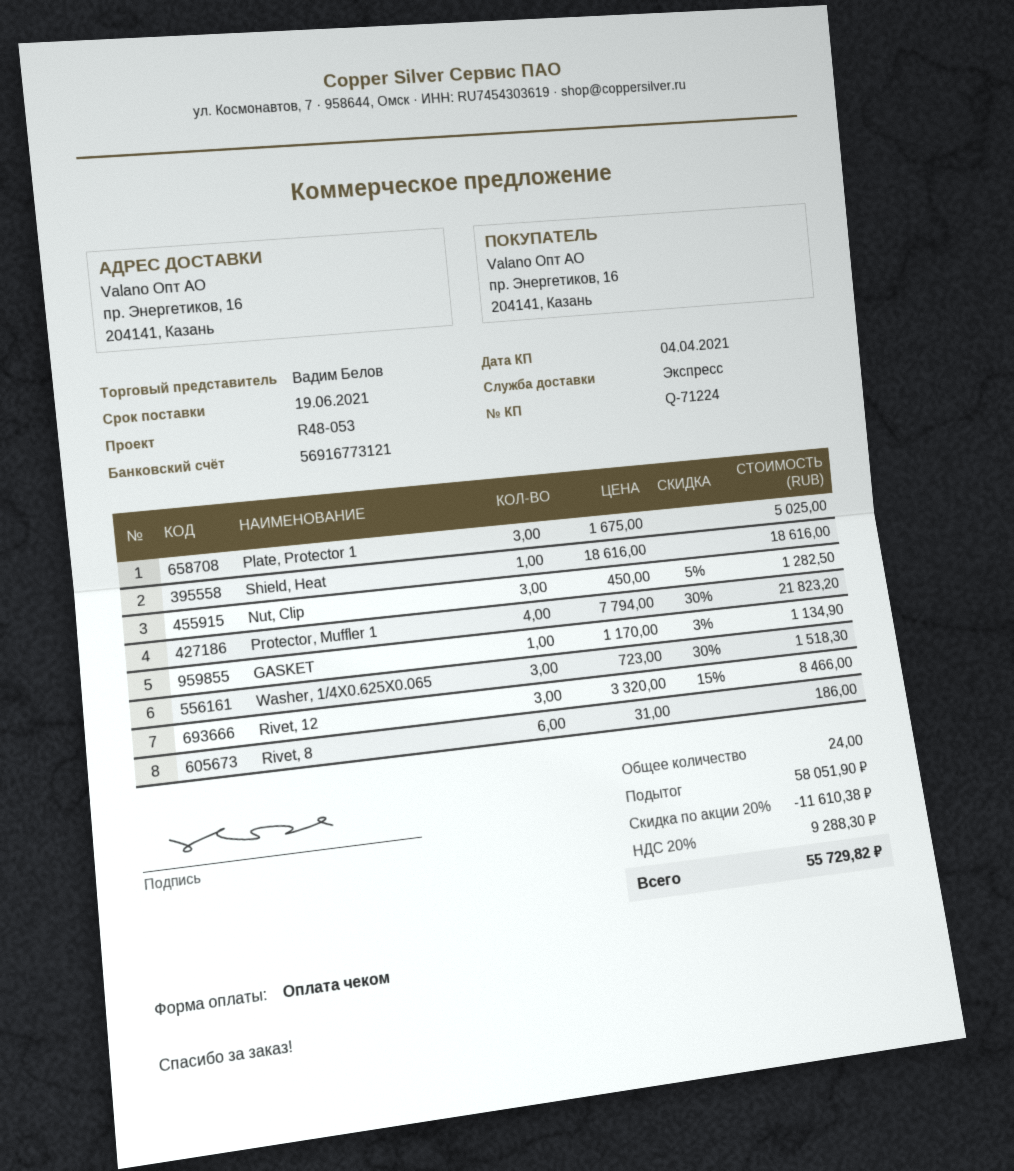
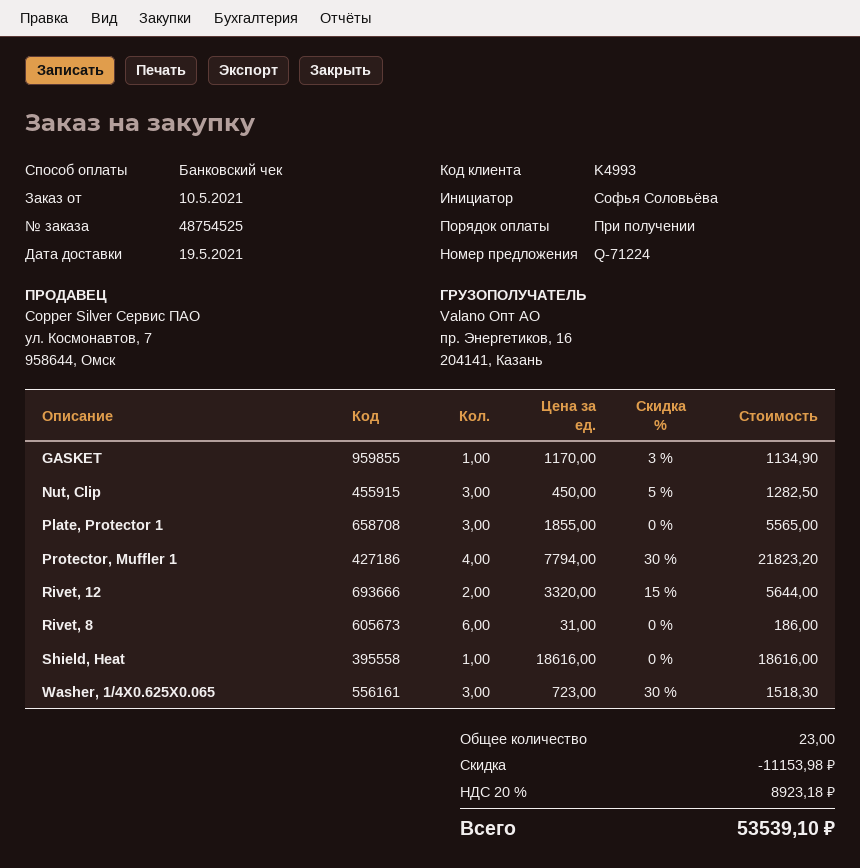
delivery date: 2021-06-19 -> 2021-05-19
Plate, Protector 1: 3 x 1675.00 = 5025.00 -> 3 x 1855.00 = 5565.00
Rivet, 12: 3 x 3320.00 - 15% = 8466.00 -> 2 x 3320.00 - 15% = 5644.00
total quantity: 24 -> 23
discount: 11610.38 -> 11153.98
tax: 20% = 9288.30 -> 20% = 8923.18
total: 55729.82 -> 53539.10

